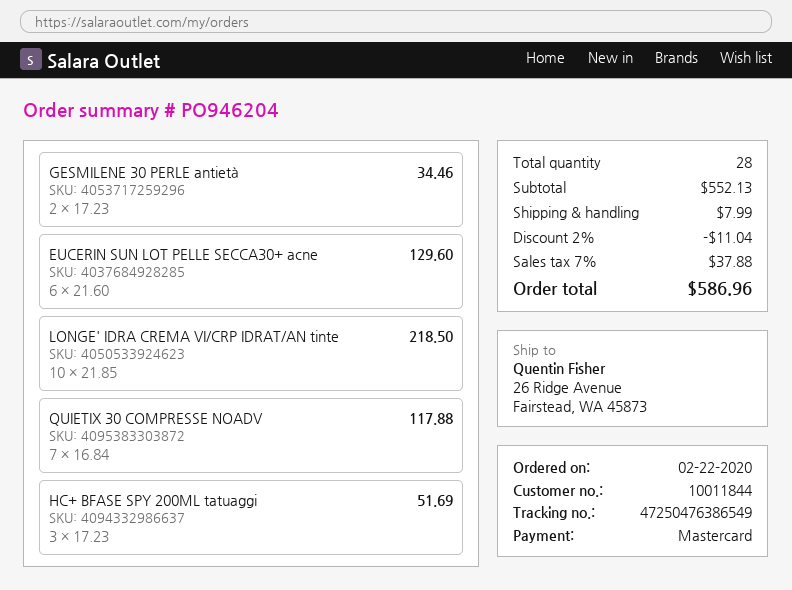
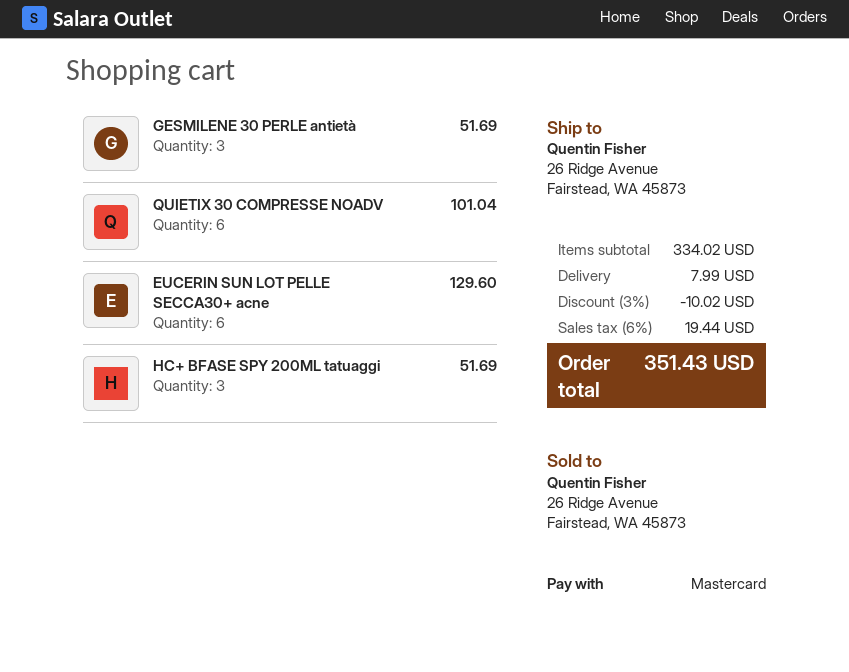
GESMILENE 30 PERLE antietà: 2 for 34.46 -> 3 for 51.69
LONGE' IDRA CREMA VI/CRP IDRAT/AN tinte: 10 for 218.50 -> none
QUIETIX 30 COMPRESSE NOADV: 7 for 117.88 -> 6 for 101.04
subtotal: 552.13 -> 334.02
discount: 2% = 11.04 -> 3% = 10.02
tax: 7% = 37.88 -> 6% = 19.44
total: 586.96 -> 351.43

